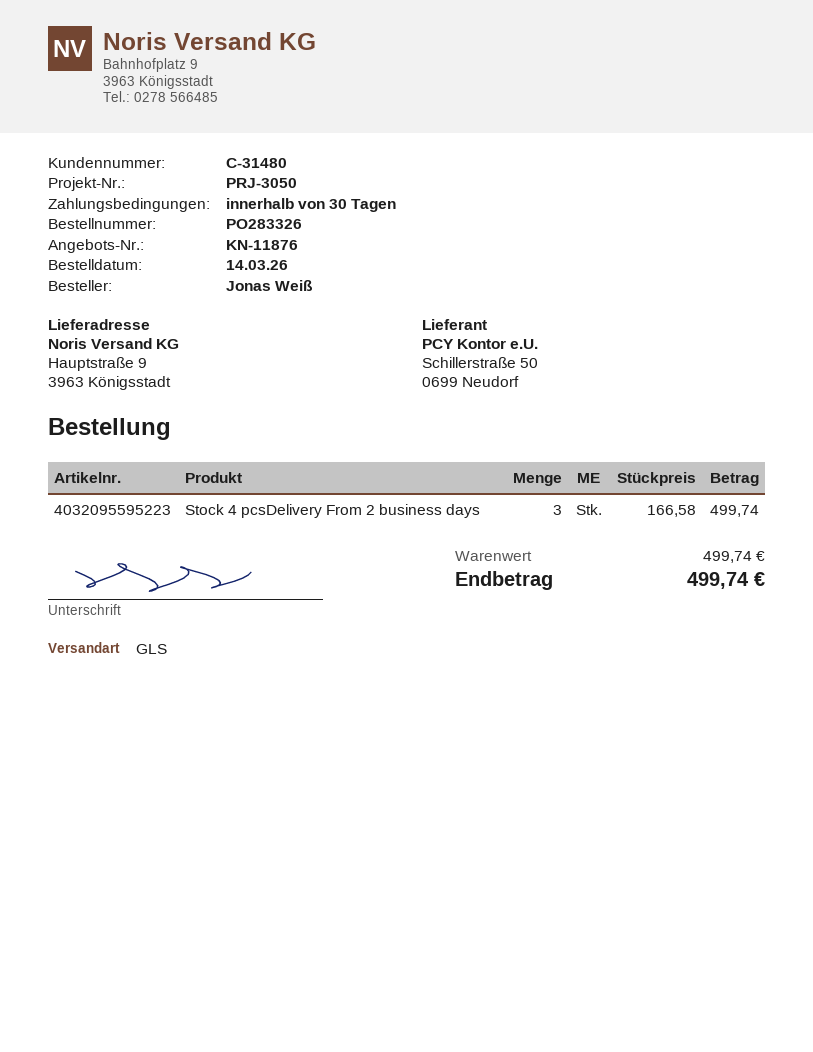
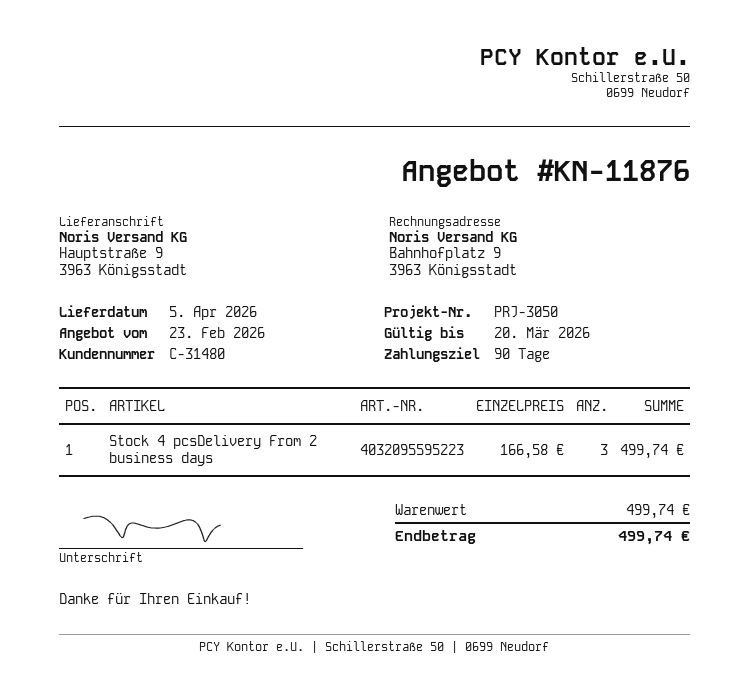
payment terms: 30 days -> 90 days

